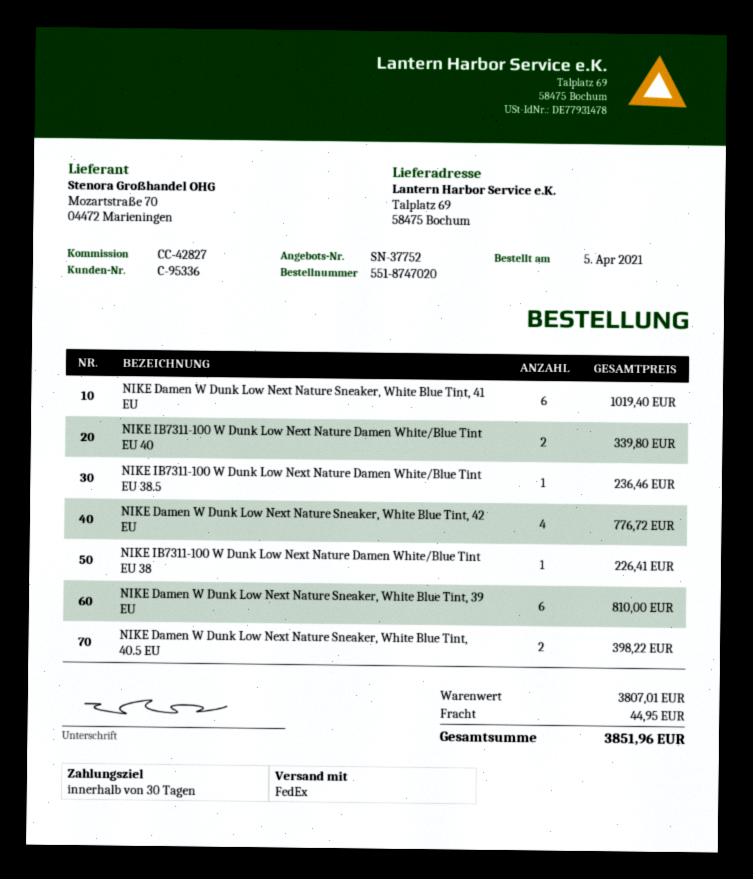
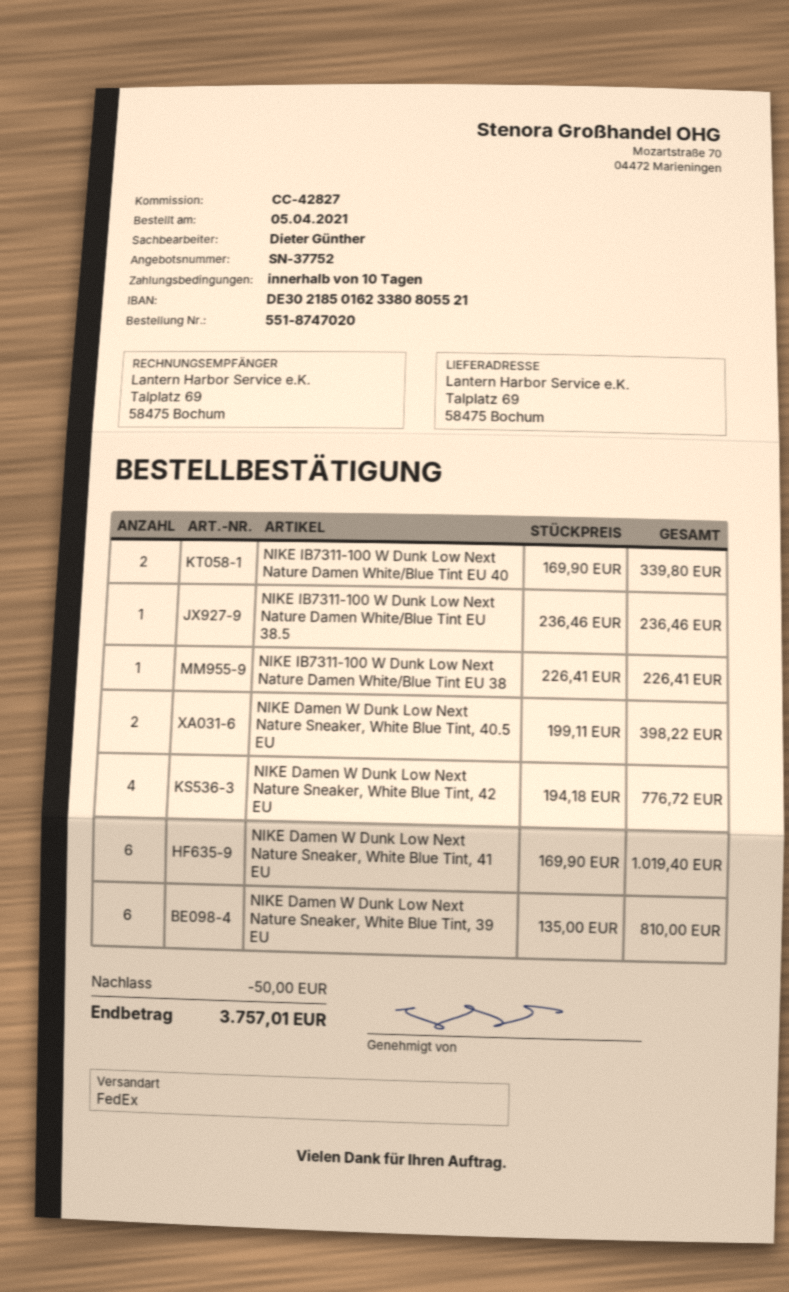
payment terms: 30 days -> 10 days
discount: none -> 50.00
shipping: 44.95 -> none
total: 3851.96 -> 3757.01

